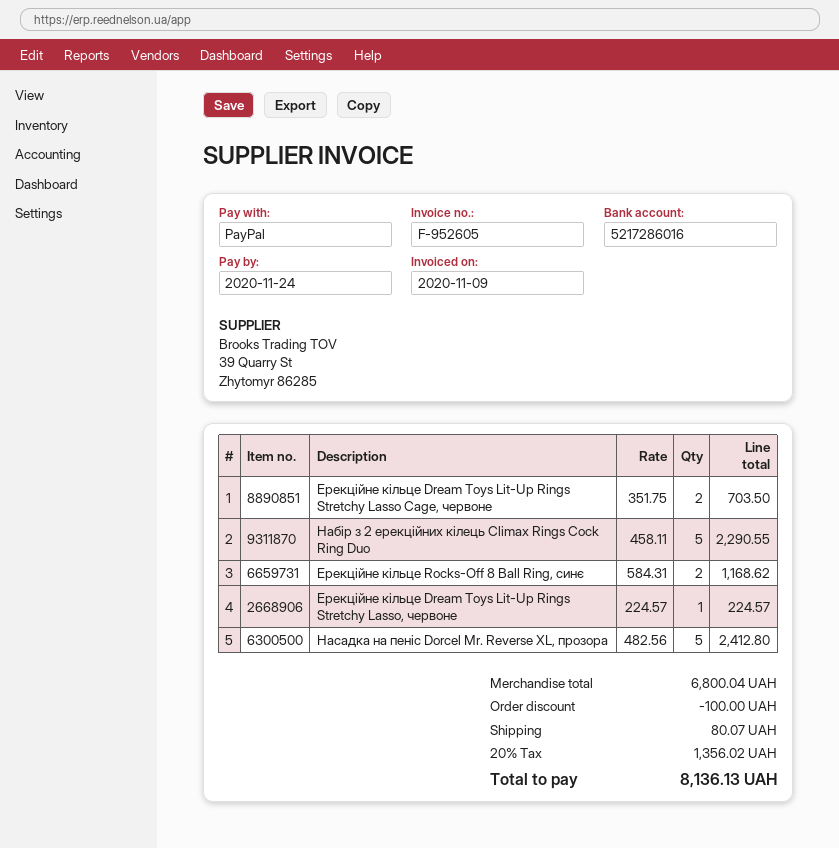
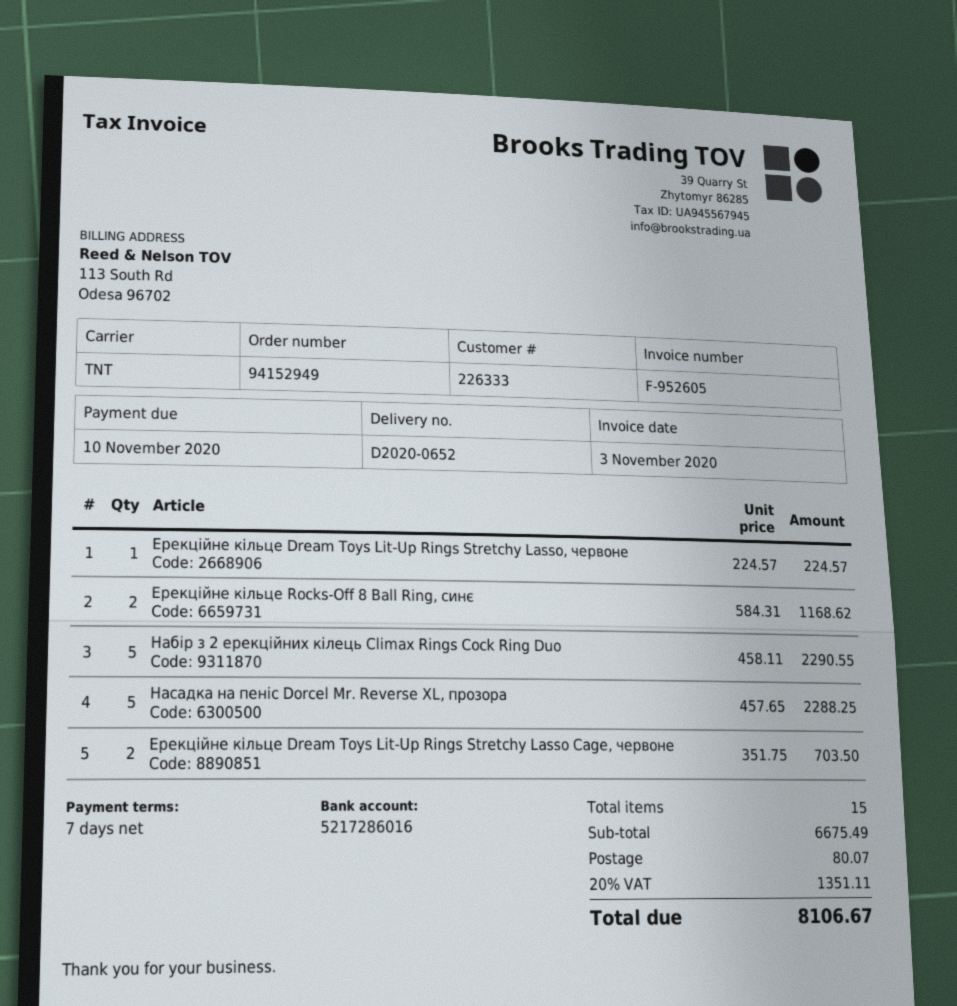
invoice date: 2020-11-09 -> 2020-11-03
due date: 2020-11-24 -> 2020-11-10
Насадка на пеніс Dorcel Mr. Reverse XL, прозора: 5 x 482.56 = 2412.80 -> 5 x 457.65 = 2288.25
subtotal: 6800.04 -> 6675.49
discount: 100.00 -> none
tax: 20% = 1356.02 -> 20% = 1351.11
total: 8136.13 -> 8106.67

